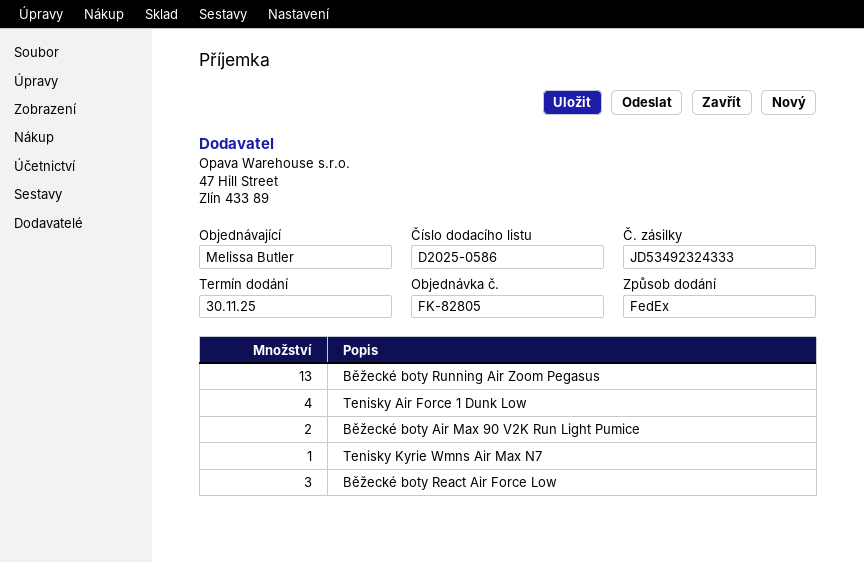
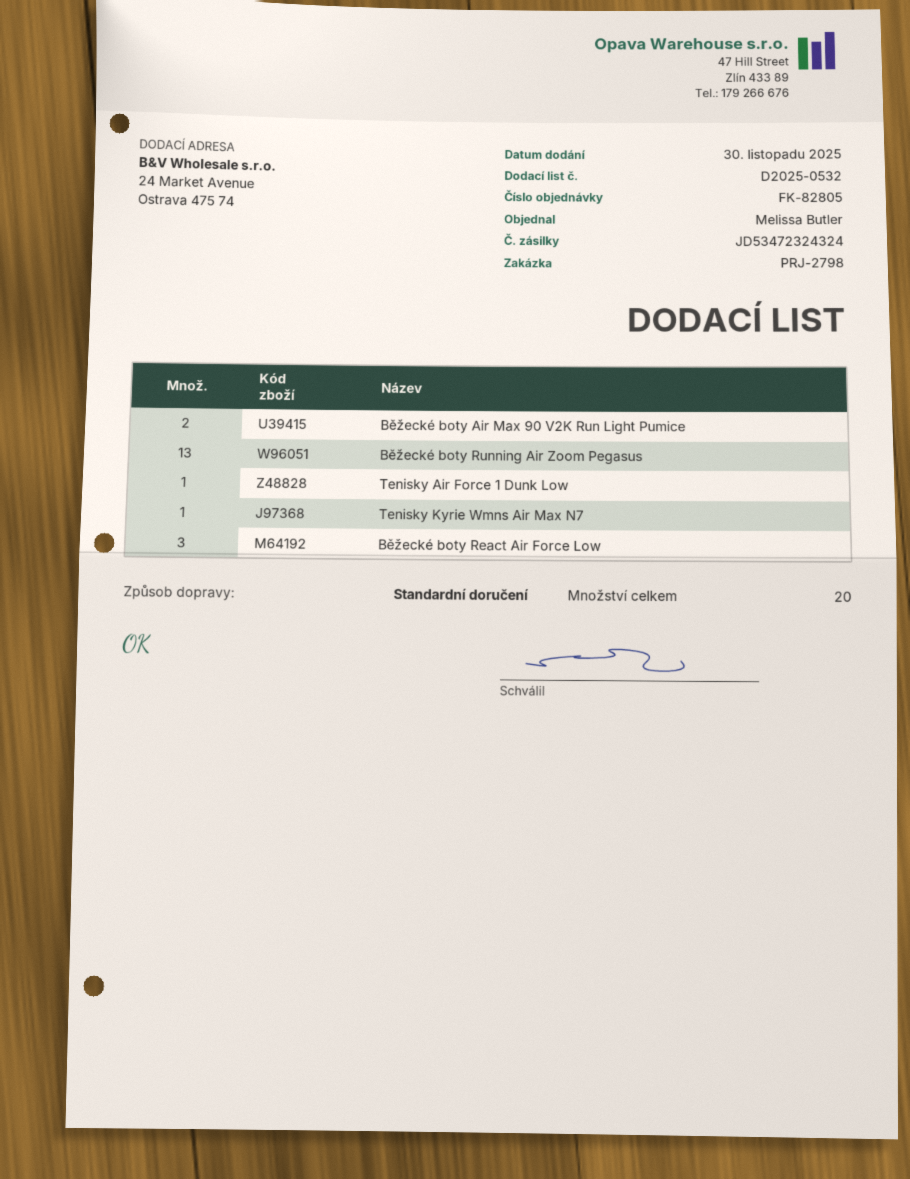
delivery note number: D2025-0586 -> D2025-0532
shipping method: FedEx -> standard
tracking number: JD53492324333 -> JD53472324324
Tenisky Air Force 1 Dunk Low: 4 -> 1

